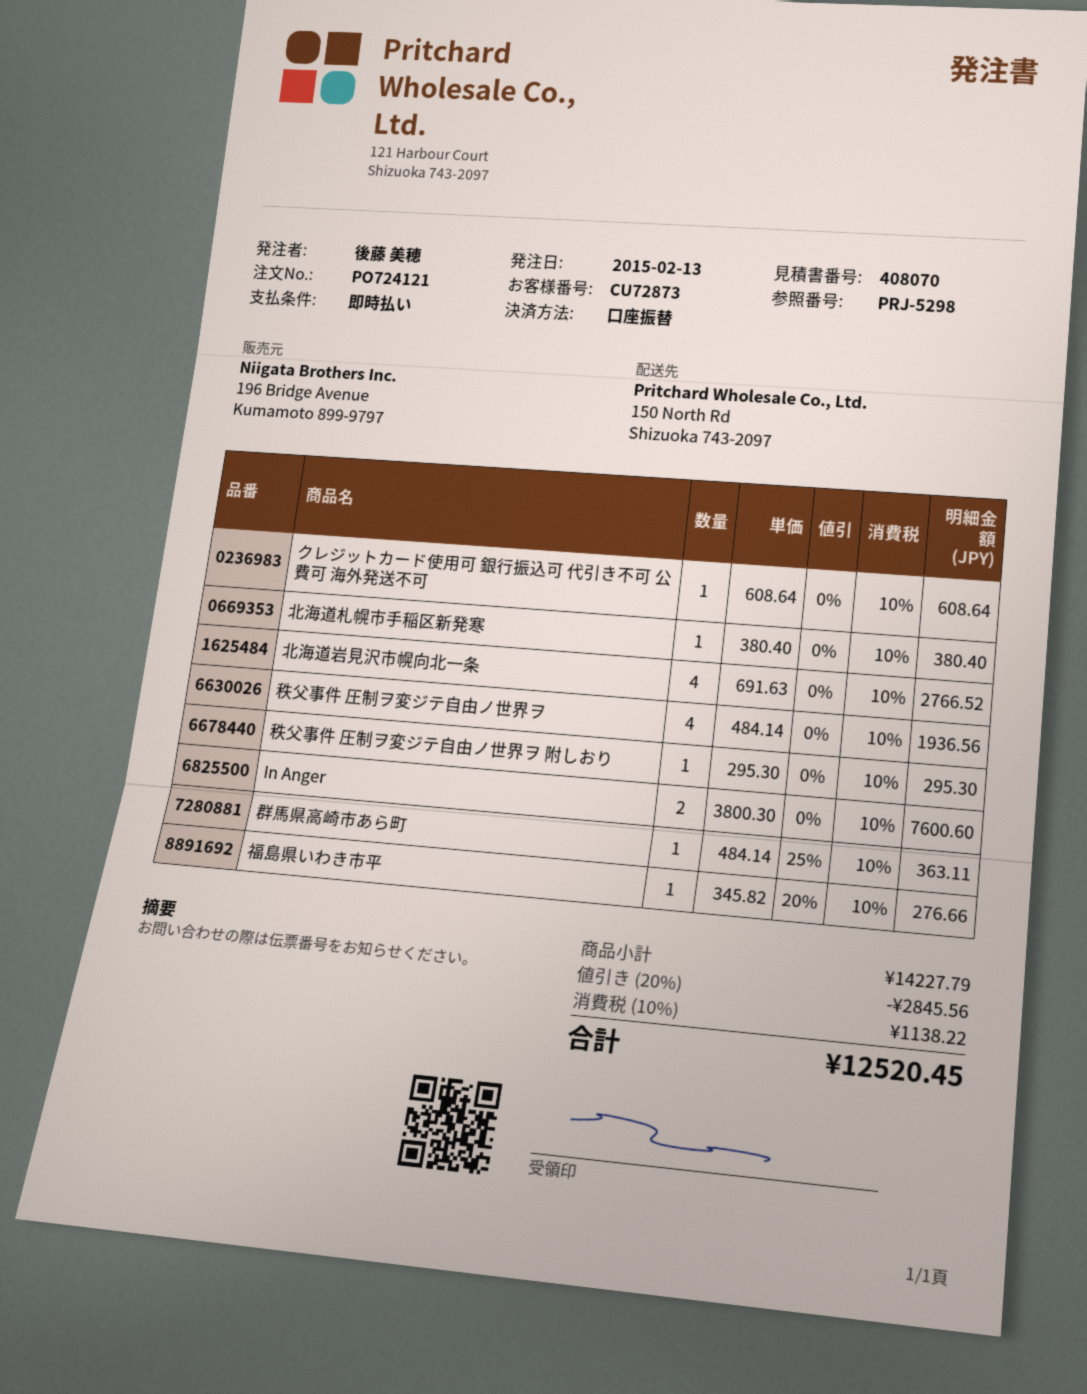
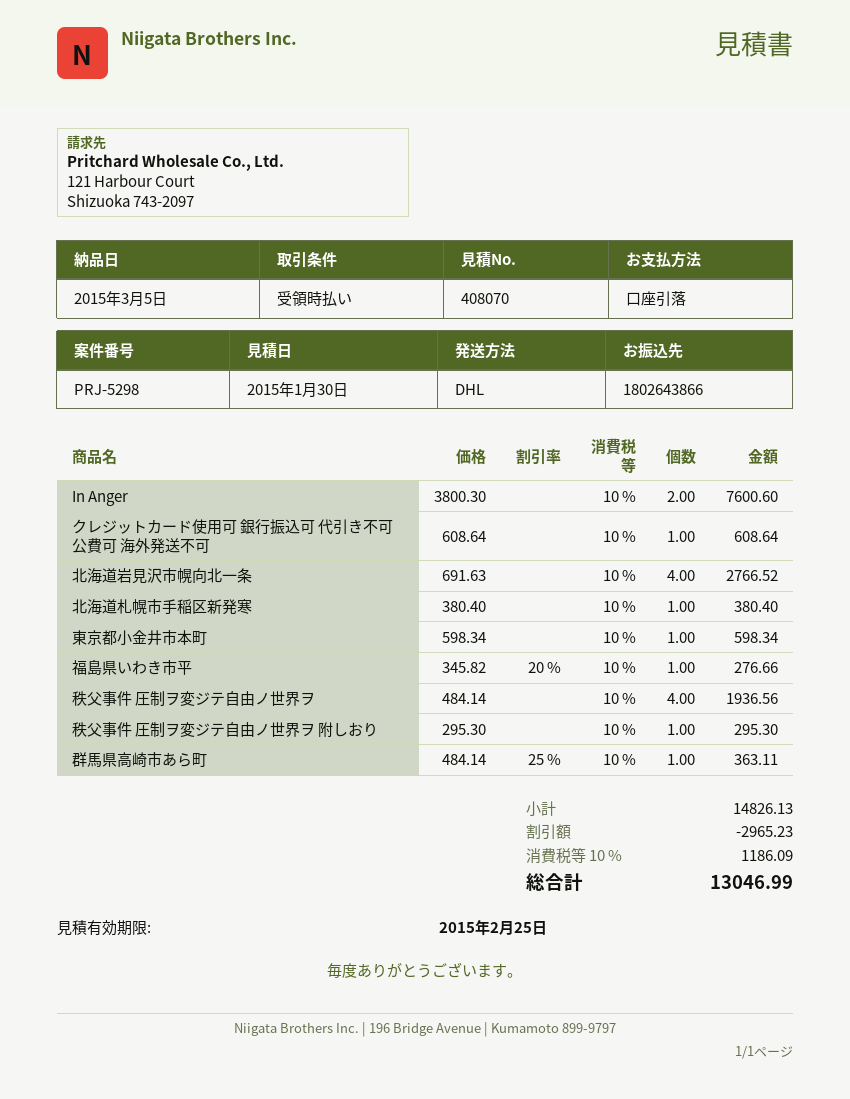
東京都小金井市本町: none -> 1 x 598.34 = 598.34
subtotal: 14227.79 -> 14826.13
discount: 2845.56 -> 2965.23
tax: 10% = 1138.22 -> 10% = 1186.09
total: 12520.45 -> 13046.99

